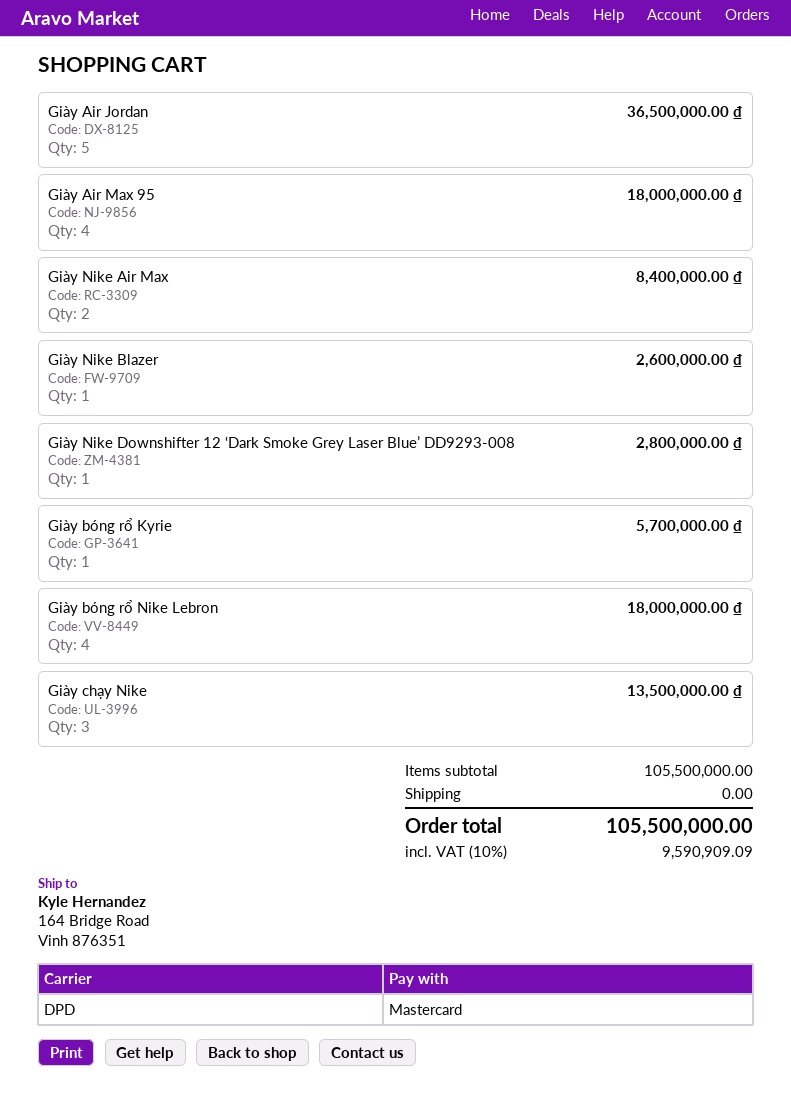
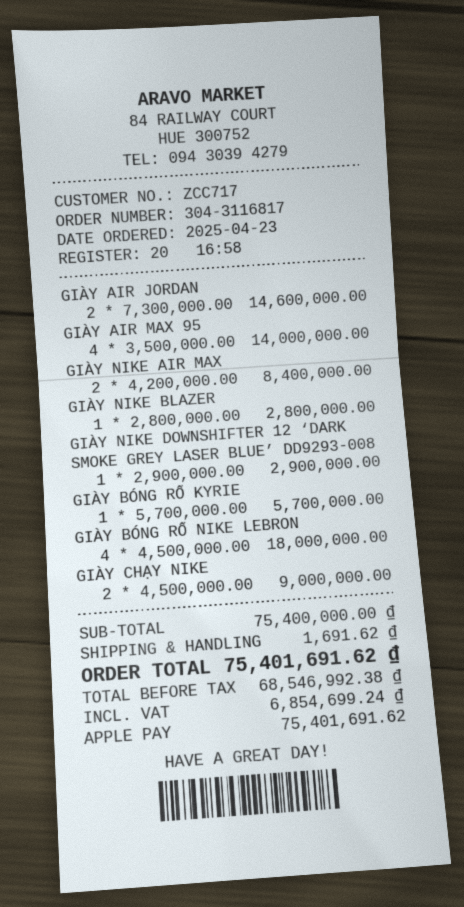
payment method: Mastercard -> Apple Pay
Giày Air Jordan: 5 for 36500000.00 -> 2 for 14600000.00
Giày Air Max 95: 4 for 18000000.00 -> 4 for 14000000.00
Giày Nike Blazer: 1 for 2600000.00 -> 1 for 2800000.00
Giày Nike Downshifter 12 ‘Dark Smoke Grey Laser Blue’ DD9293-008: 1 for 2800000.00 -> 1 for 2900000.00
Giày chạy Nike: 3 for 13500000.00 -> 2 for 9000000.00
subtotal: 105500000.00 -> 75400000.00
shipping: 0.00 -> 1691.62
tax: 9590909.09 -> 6854699.24
total: 105500000.00 -> 75401691.62

